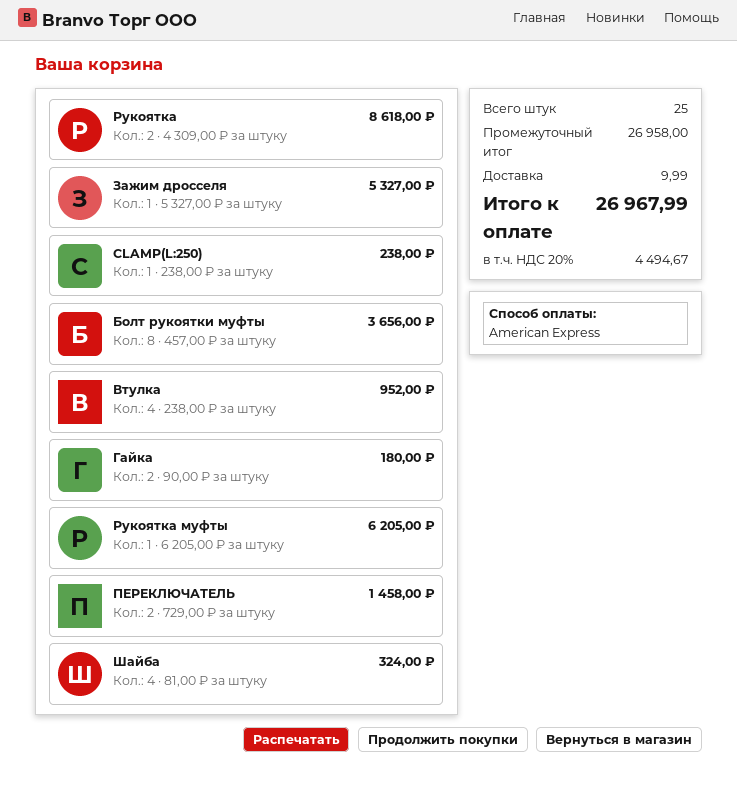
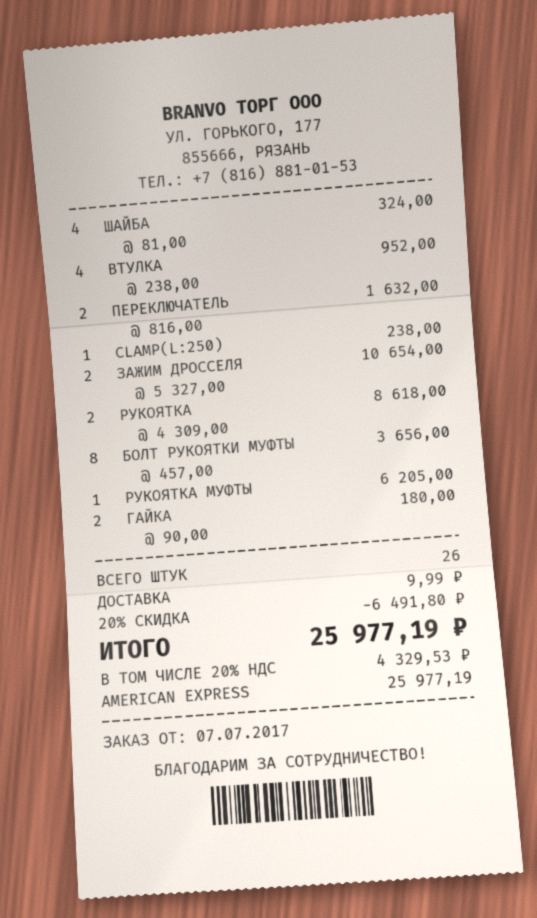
Зажим дросселя: 1 x 5327.00 = 5327.00 -> 2 x 5327.00 = 10654.00
ПЕРЕКЛЮЧАТЕЛЬ: 2 x 729.00 = 1458.00 -> 2 x 816.00 = 1632.00
total quantity: 25 -> 26
discount: none -> 20% = 6491.80
tax: 20% = 4494.67 -> 20% = 4329.53
total: 26967.99 -> 25977.19

